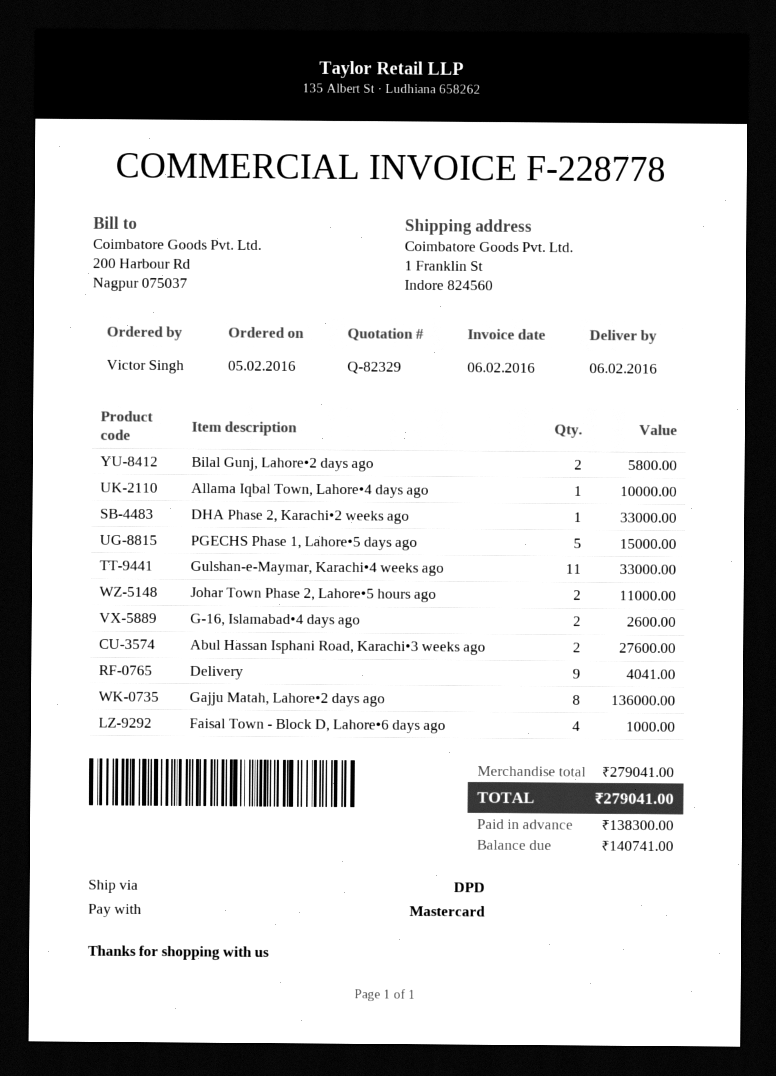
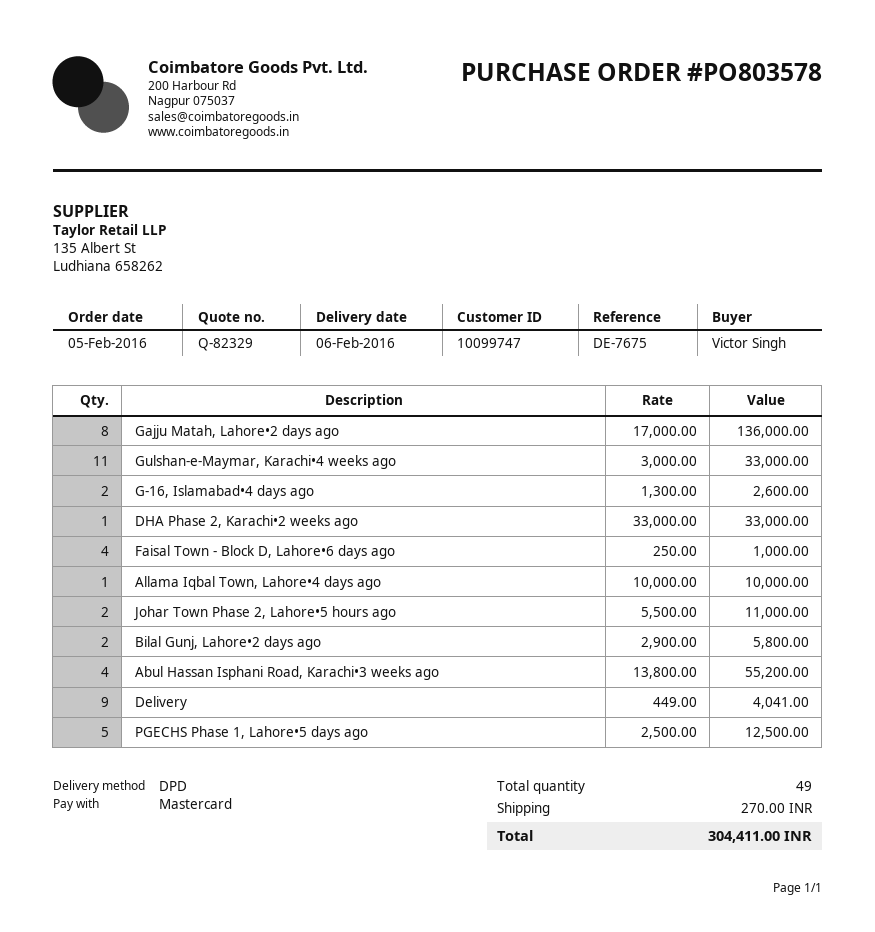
PGECHS Phase 1, Lahore•5 days ago: 5 for 15000.00 -> 5 for 12500.00
Abul Hassan Isphani Road, Karachi•3 weeks ago: 2 for 27600.00 -> 4 for 55200.00
shipping: none -> 270.00
total: 279041.00 -> 304411.00

